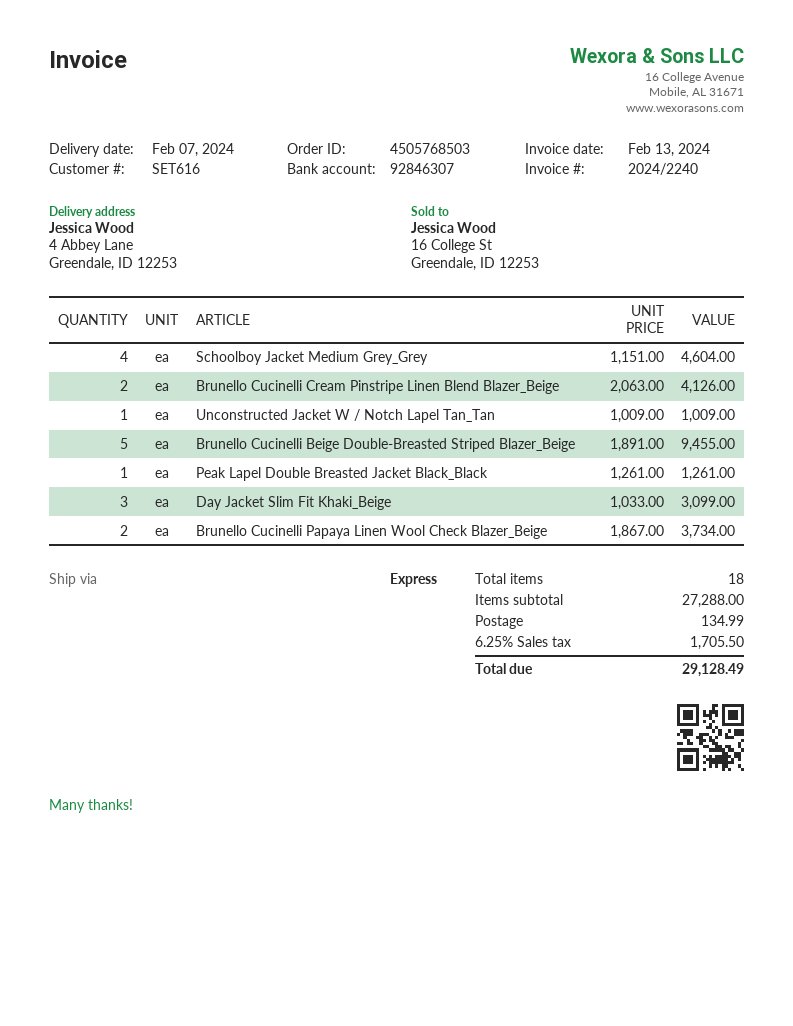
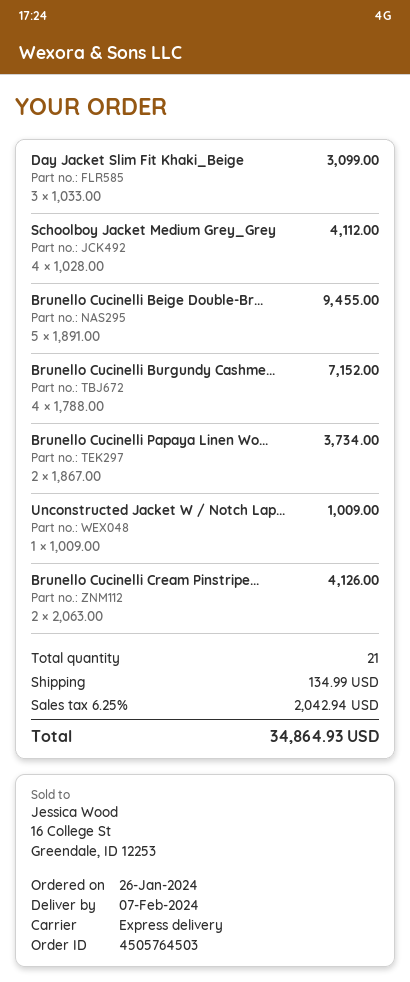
order number: 4505768503 -> 4505764503
Schoolboy Jacket Medium Grey_Grey: 4 x 1151.00 = 4604.00 -> 4 x 1028.00 = 4112.00
Peak Lapel Double Breasted Jacket Black_Black: 1 x 1261.00 = 1261.00 -> none
Brunello Cucinelli Burgundy Cashme...: none -> 4 x 1788.00 = 7152.00
total quantity: 18 -> 21
tax: 6.25% = 1705.50 -> 6.25% = 2042.94
total: 29128.49 -> 34864.93

